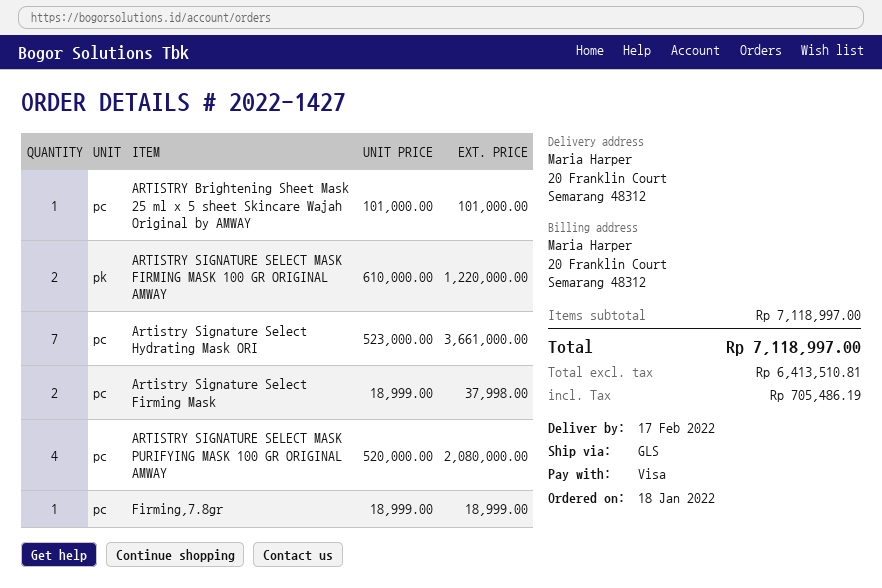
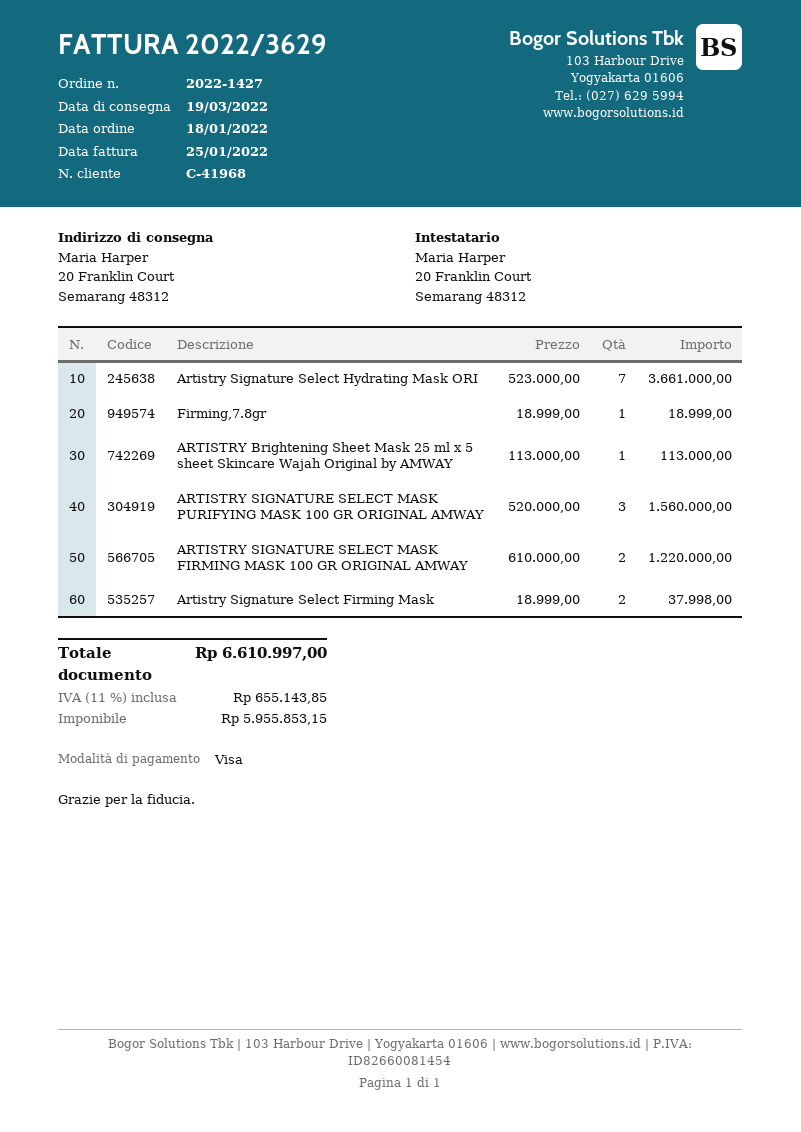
delivery date: 2022-02-17 -> 2022-03-19
ARTISTRY Brightening Sheet Mask 25 ml x 5 sheet Skincare Wajah Original by AMWAY: 1 x 101000.00 = 101000.00 -> 1 x 113000.00 = 113000.00
ARTISTRY SIGNATURE SELECT MASK PURIFYING MASK 100 GR ORIGINAL AMWAY: 4 x 520000.00 = 2080000.00 -> 3 x 520000.00 = 1560000.00
net: 6413510.81 -> 5955853.15
tax: 705486.19 -> 655143.85
total: 7118997.00 -> 6610997.00

